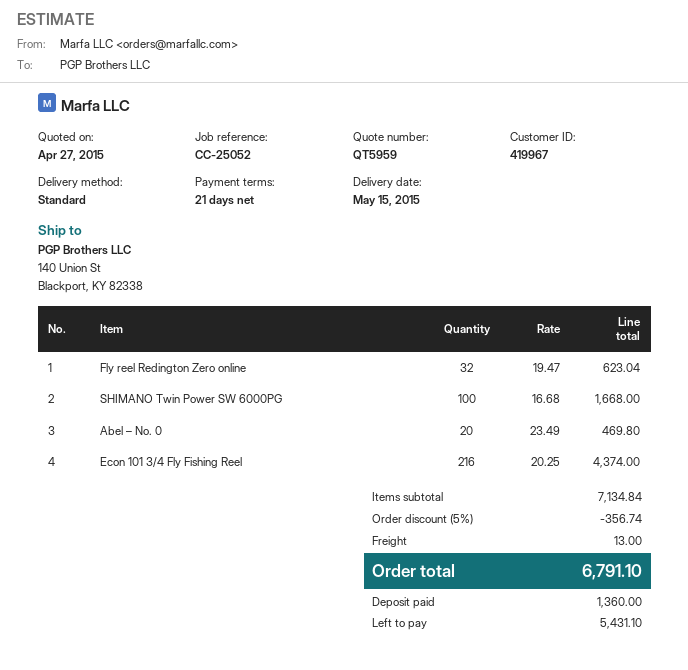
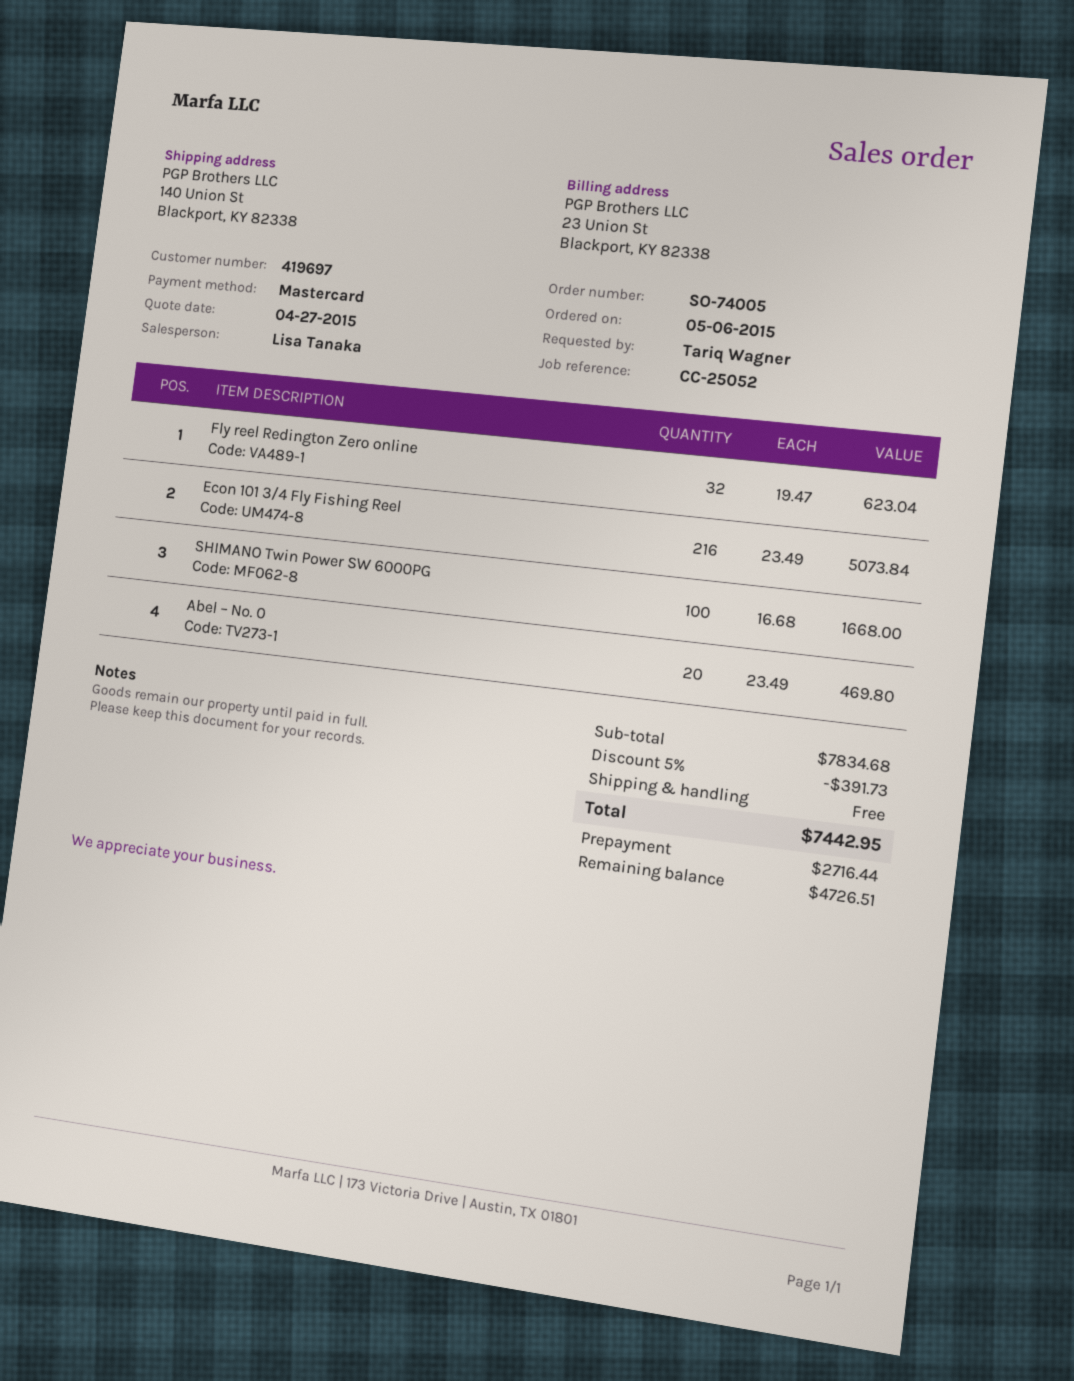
customer number: 419967 -> 419697
Econ 101 3/4 Fly Fishing Reel: 216 x 20.25 = 4374.00 -> 216 x 23.49 = 5073.84
subtotal: 7134.84 -> 7834.68
discount: 5% = 356.74 -> 5% = 391.73
shipping: 13.00 -> 0.00
total: 6791.10 -> 7442.95
deposit: 1360.00 -> 2716.44
balance: 5431.10 -> 4726.51

